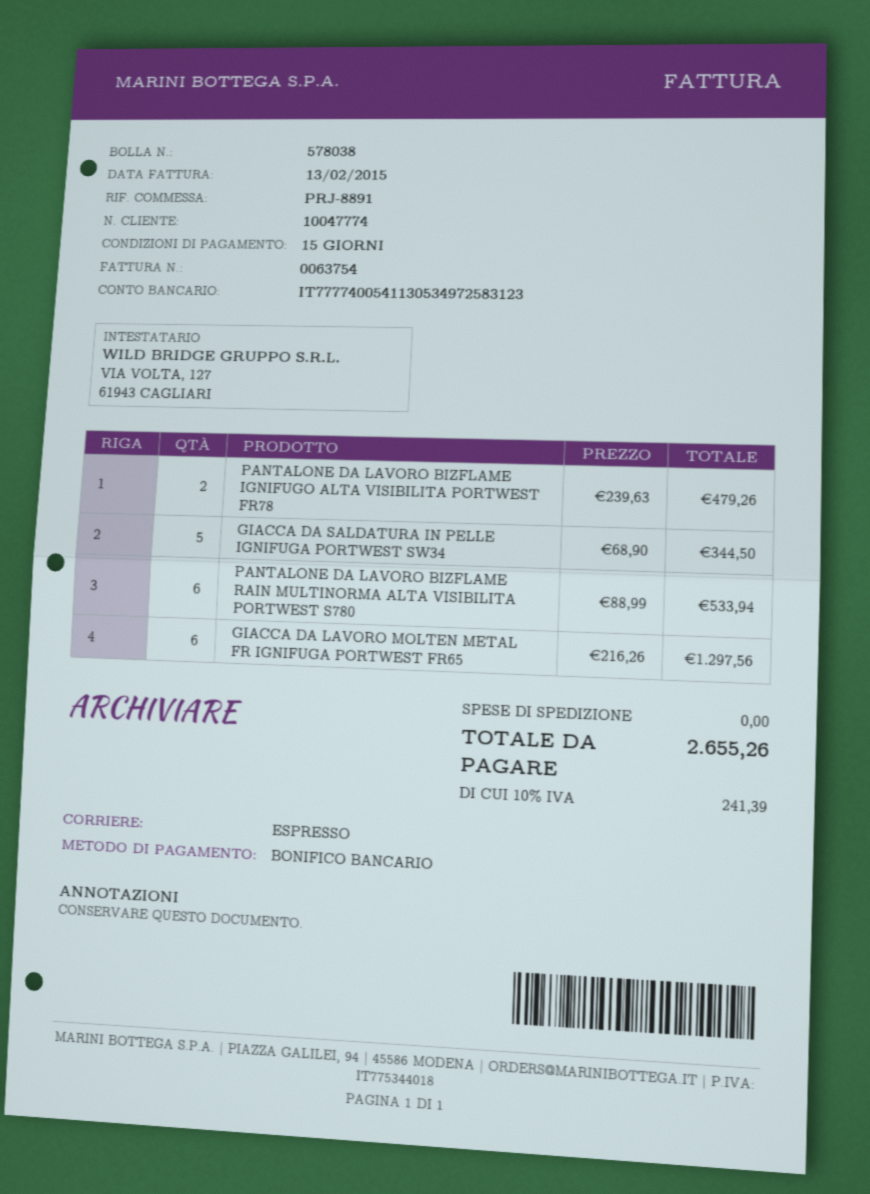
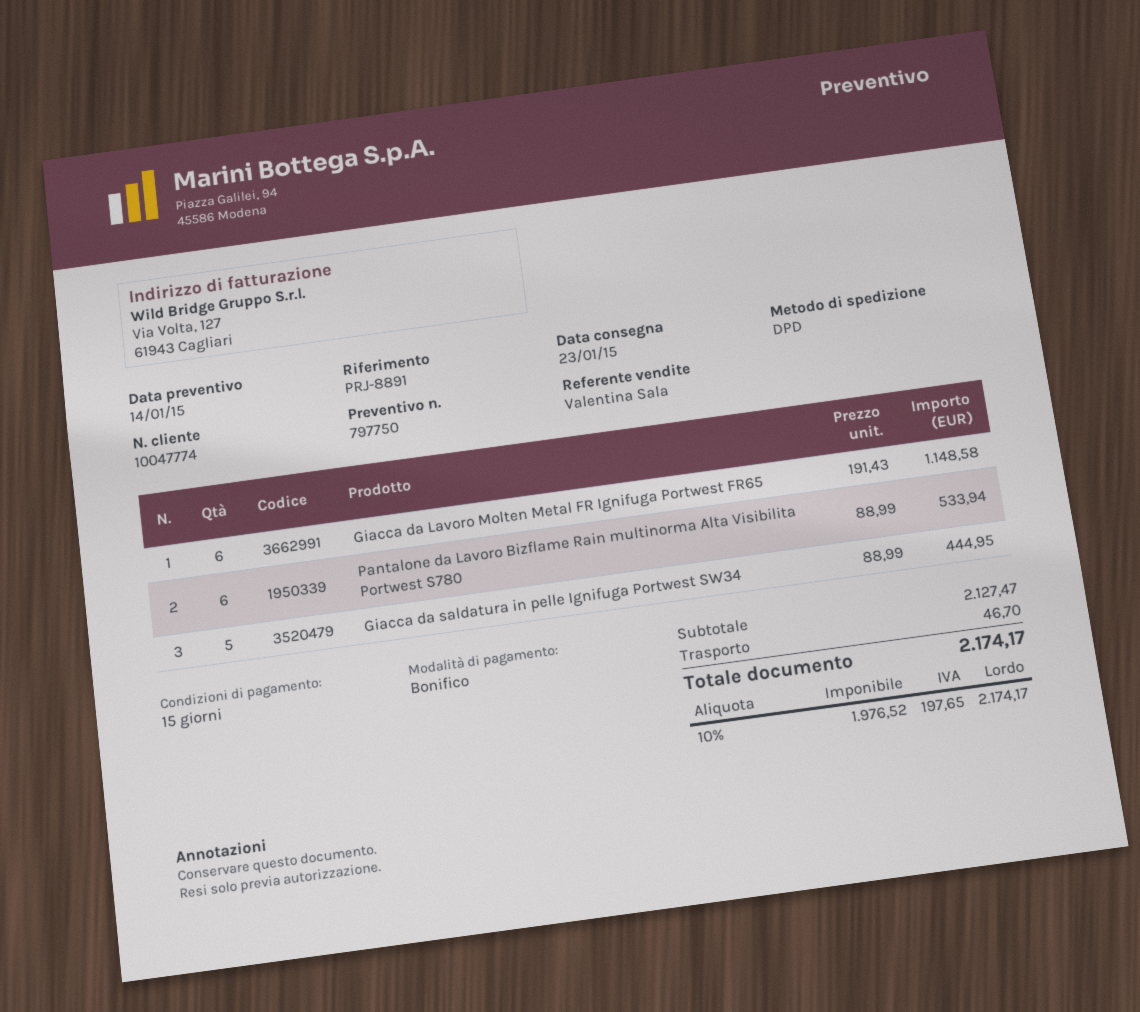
shipping method: express -> DPD
PANTALONE DA LAVORO BIZFLAME IGNIFUGO ALTA VISIBILITA PORTWEST FR78: 2 x 239.63 = 479.26 -> none
GIACCA DA SALDATURA IN PELLE IGNIFUGA PORTWEST SW34: 5 x 68.90 = 344.50 -> 5 x 88.99 = 444.95
GIACCA DA LAVORO MOLTEN METAL FR IGNIFUGA PORTWEST FR65: 6 x 216.26 = 1297.56 -> 6 x 191.43 = 1148.58
shipping: 0.00 -> 46.70
tax: 10% = 241.39 -> 10% = 197.65
total: 2655.26 -> 2174.17

